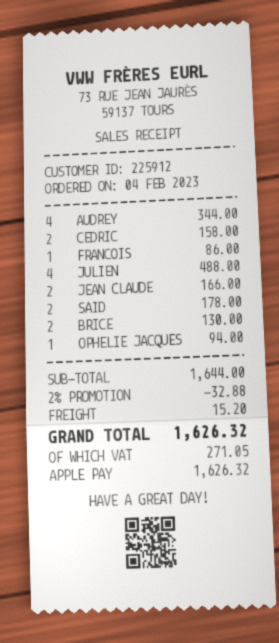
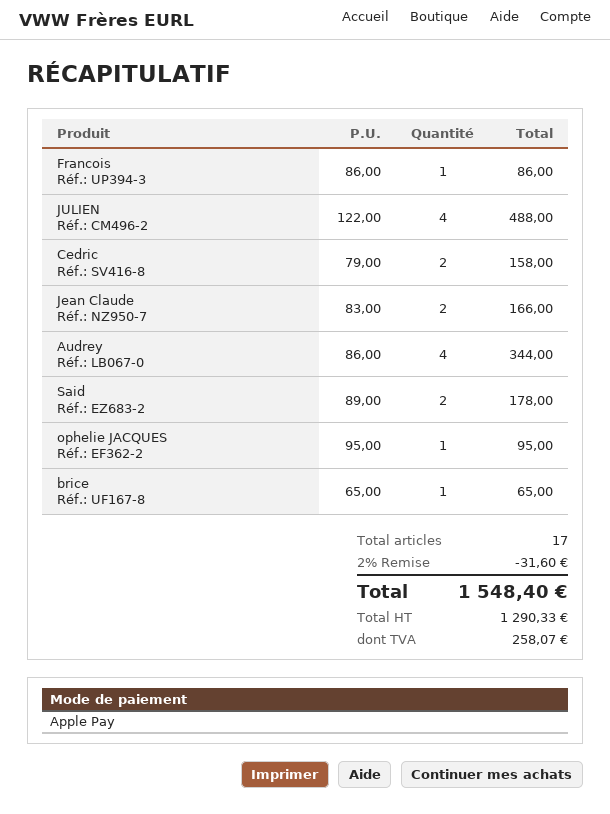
BRICE: 2 for 130.00 -> 1 for 65.00
OPHELIE JACQUES: 1 for 94.00 -> 1 for 95.00
discount: 2% = 32.88 -> 2% = 31.60
shipping: 15.20 -> none
tax: 271.05 -> 258.07
total: 1626.32 -> 1548.40

